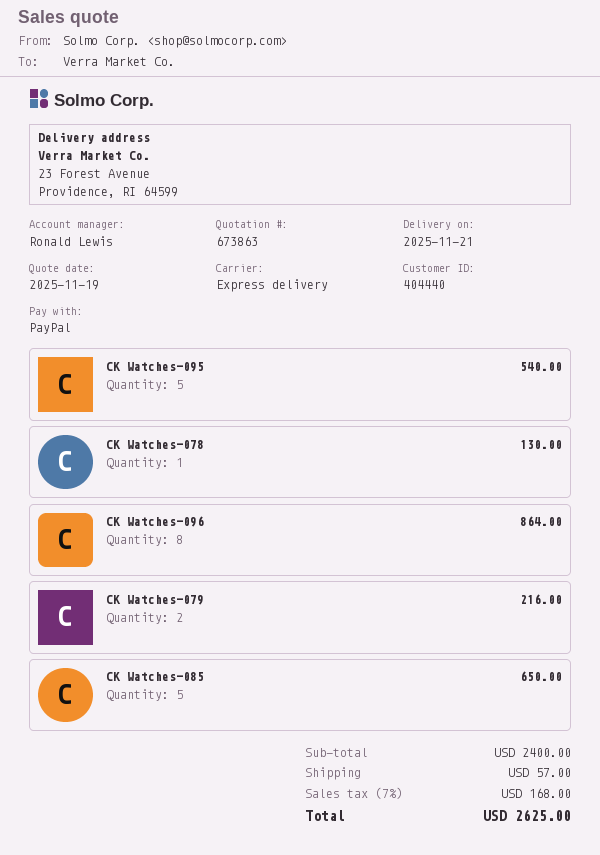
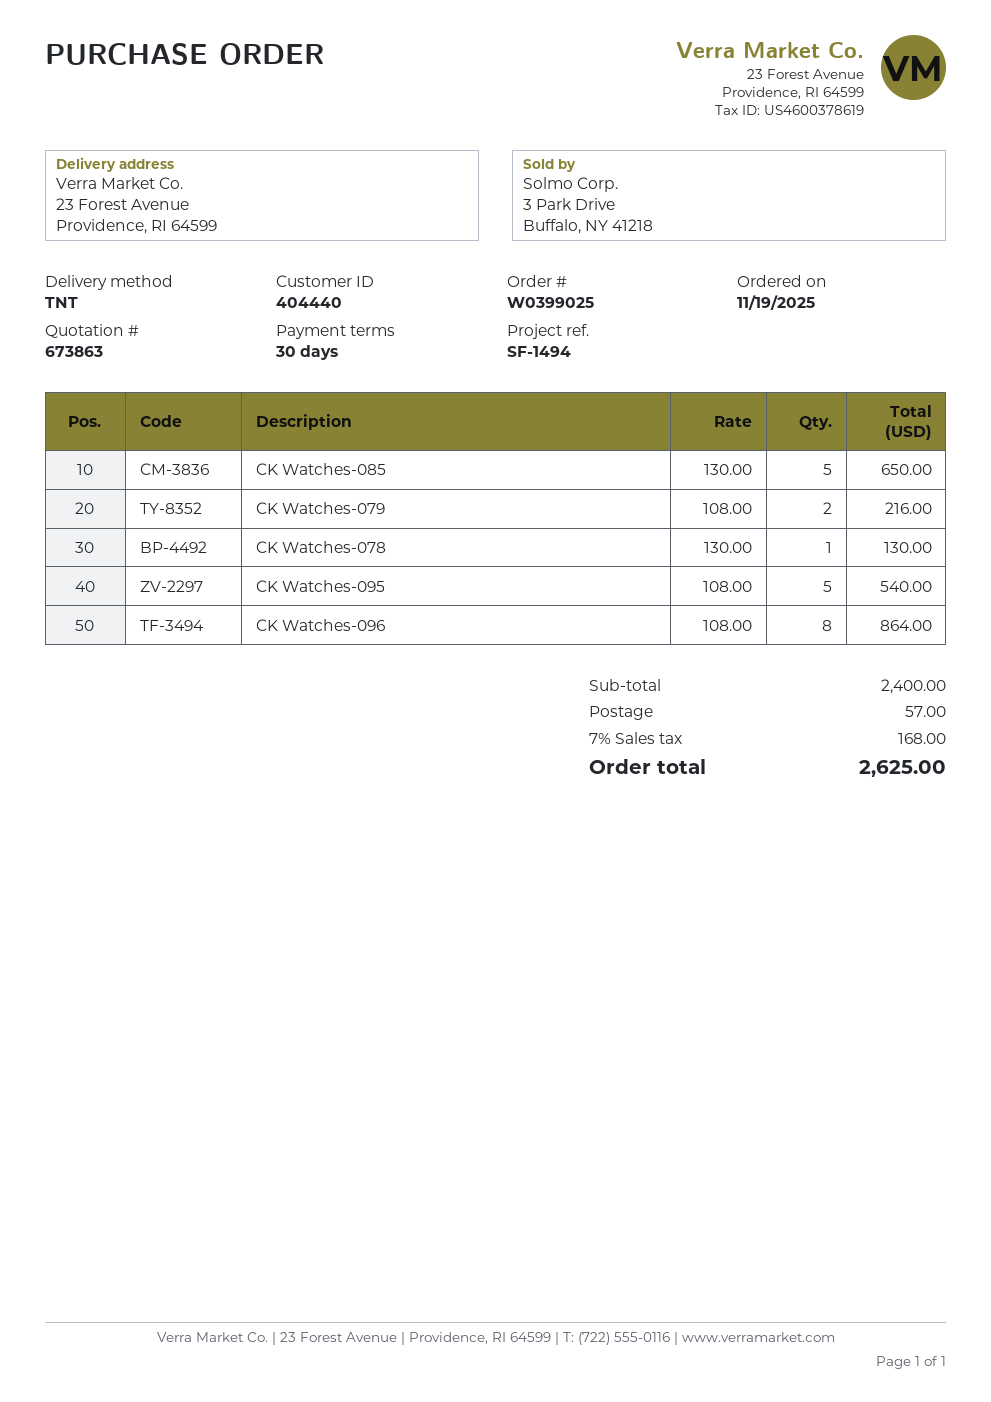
shipping method: express -> TNT

